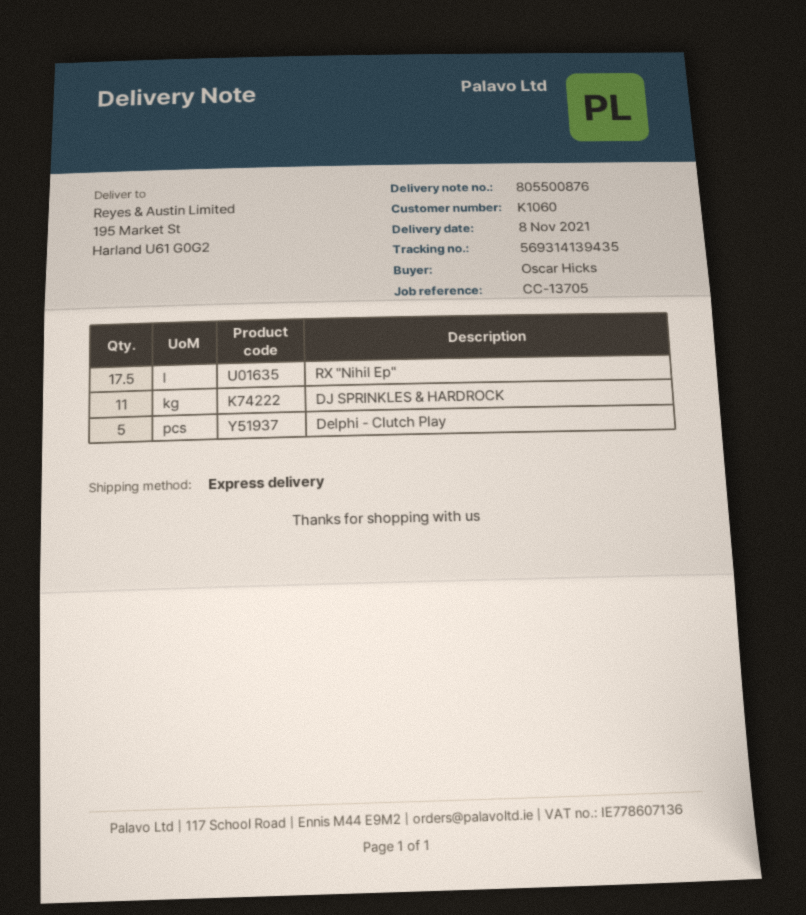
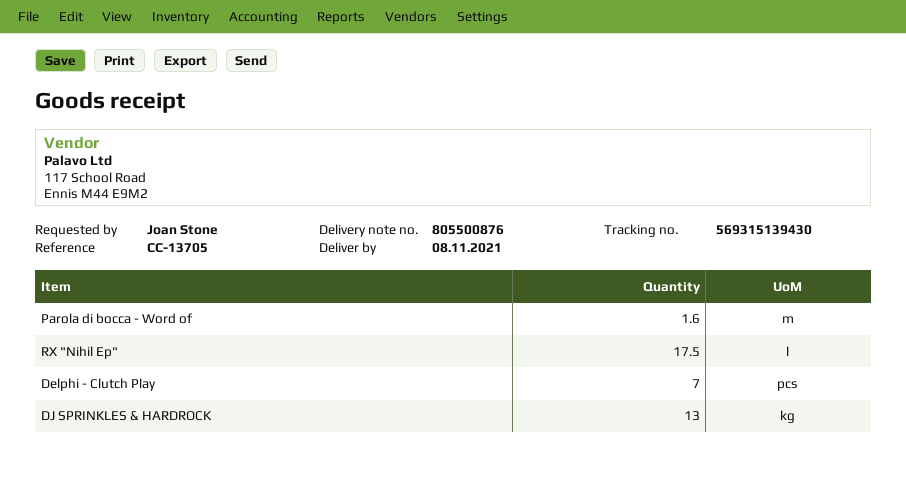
ordered by: Oscar Hicks -> Joan Stone
tracking number: 569314139435 -> 569315139430
DJ SPRINKLES & HARDROCK: 11 -> 13
Delphi - Clutch Play: 5 -> 7
Parola di bocca - Word of: none -> 1.6

